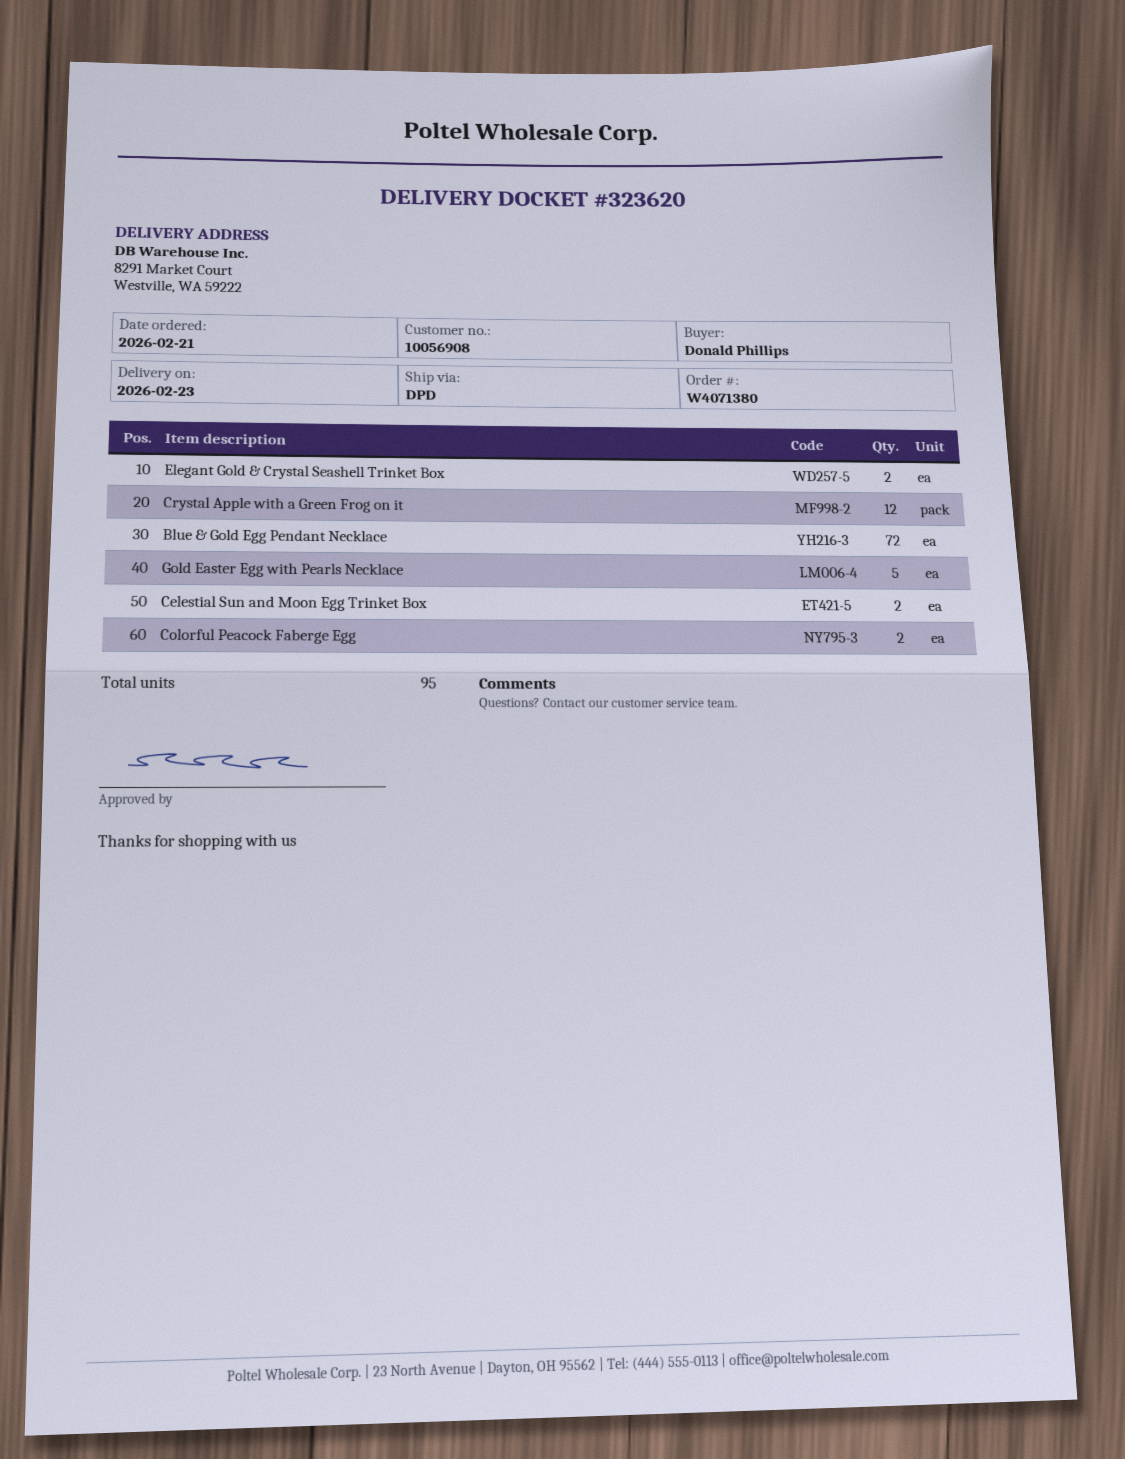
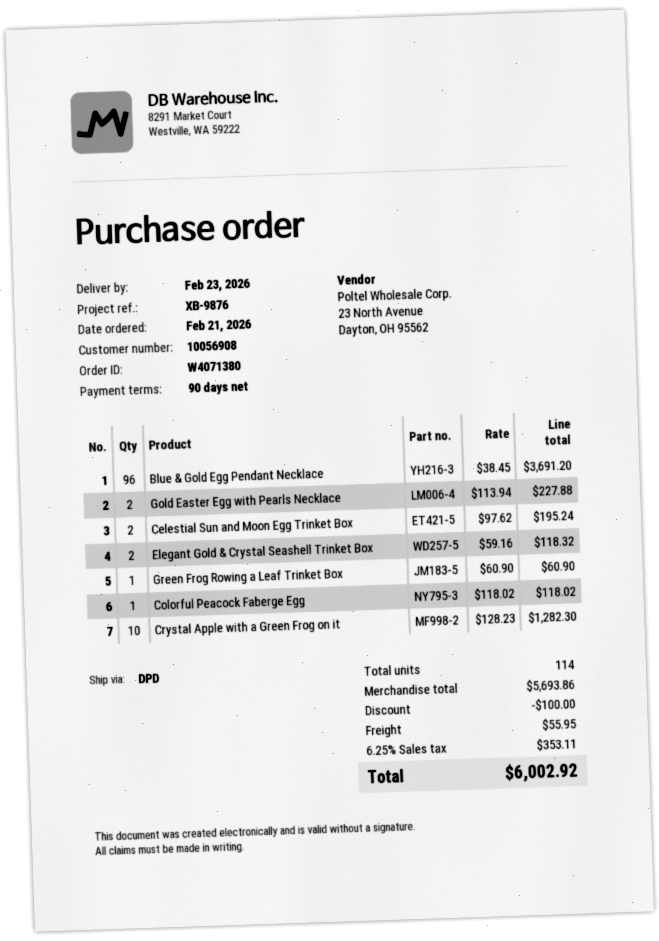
Crystal Apple with a Green Frog on it: 12 -> 10
Blue & Gold Egg Pendant Necklace: 72 -> 96
Gold Easter Egg with Pearls Necklace: 5 -> 2
Colorful Peacock Faberge Egg: 2 -> 1
Green Frog Rowing a Leaf Trinket Box: none -> 1
total quantity: 95 -> 114

